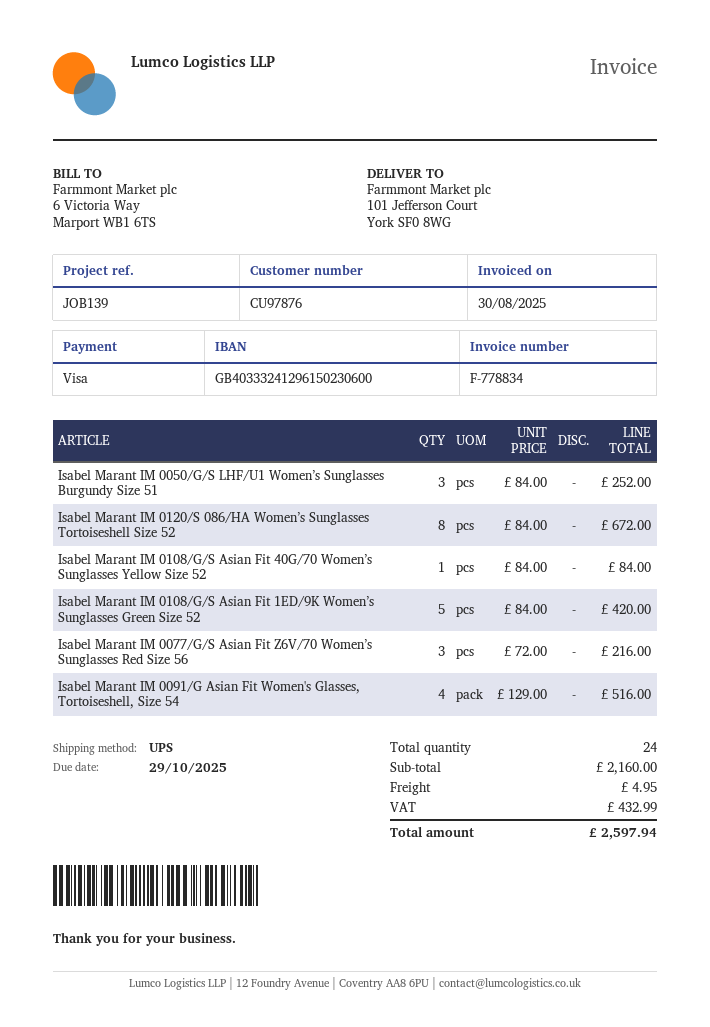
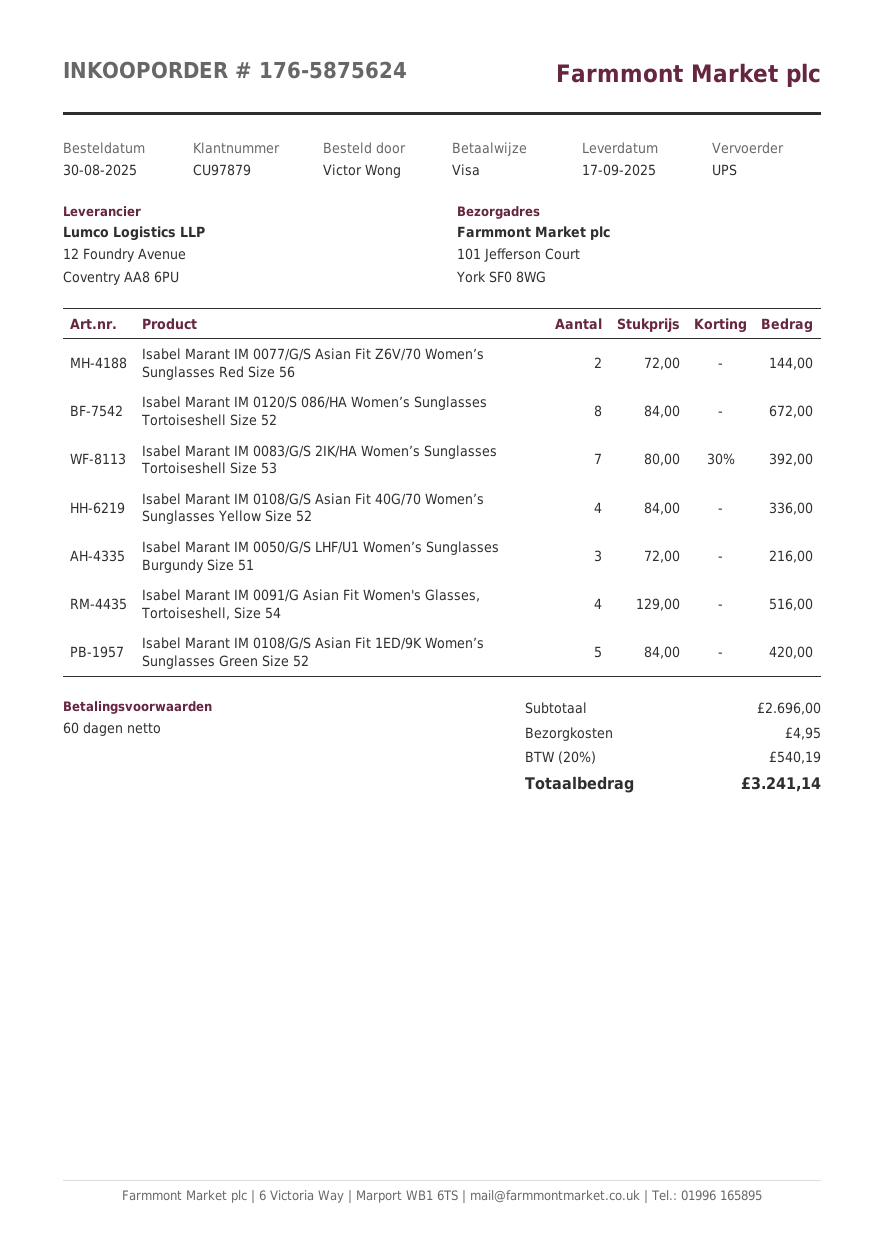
customer number: CU97876 -> CU97879
Isabel Marant IM 0050/G/S LHF/U1 Women’s Sunglasses Burgundy Size 51: 3 x 84.00 = 252.00 -> 3 x 72.00 = 216.00
Isabel Marant IM 0108/G/S Asian Fit 40G/70 Women’s Sunglasses Yellow Size 52: 1 x 84.00 = 84.00 -> 4 x 84.00 = 336.00
Isabel Marant IM 0077/G/S Asian Fit Z6V/70 Women’s Sunglasses Red Size 56: 3 x 72.00 = 216.00 -> 2 x 72.00 = 144.00
Isabel Marant IM 0083/G/S 2IK/HA Women’s Sunglasses Tortoiseshell Size 53: none -> 7 x 80.00 - 30% = 392.00
subtotal: 2160.00 -> 2696.00
tax: 432.99 -> 540.19
total: 2597.94 -> 3241.14

